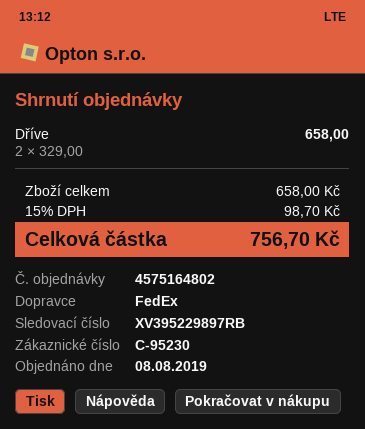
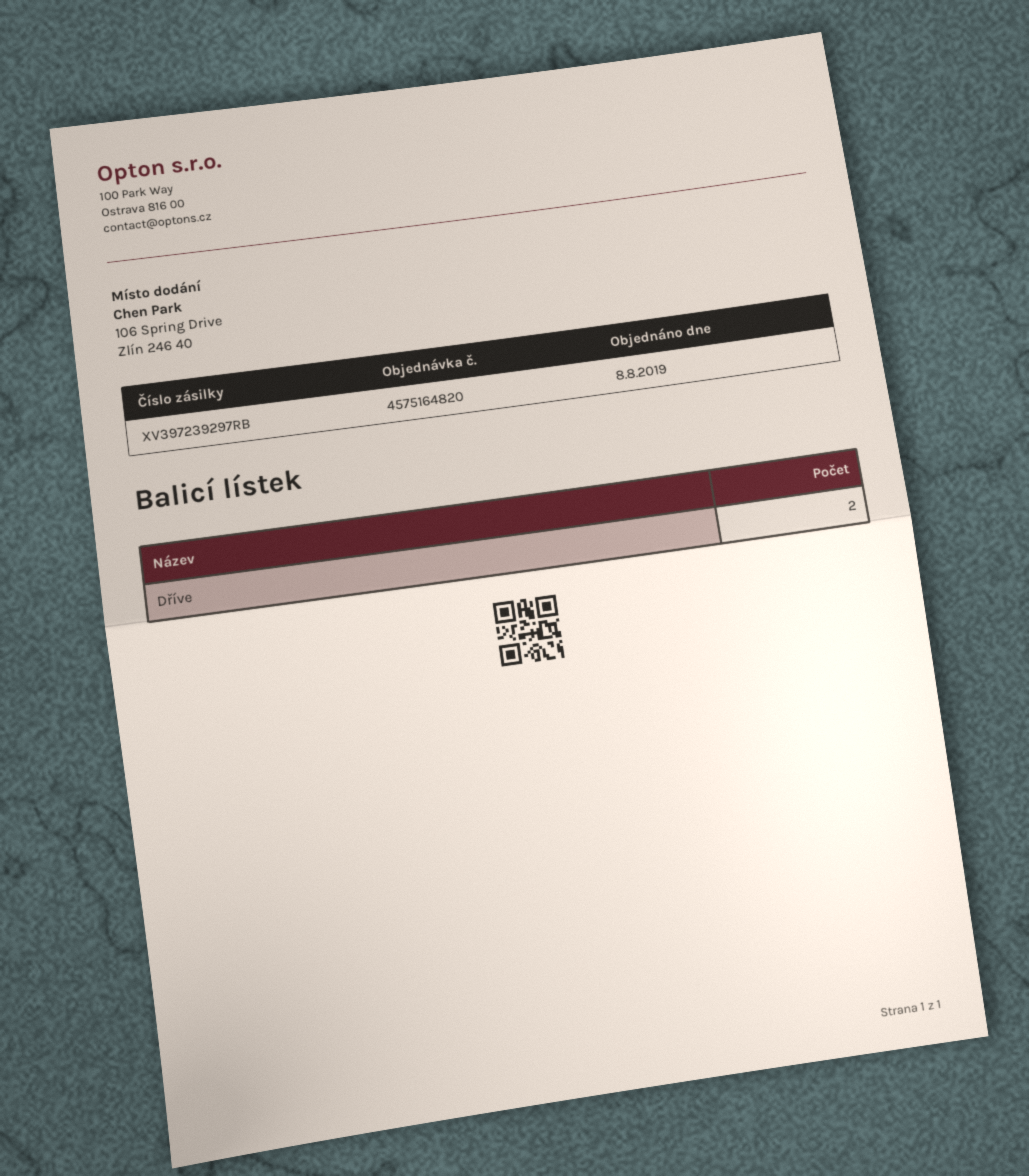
order number: 4575164802 -> 4575164820
tracking number: XV395229897RB -> XV397239297RB

